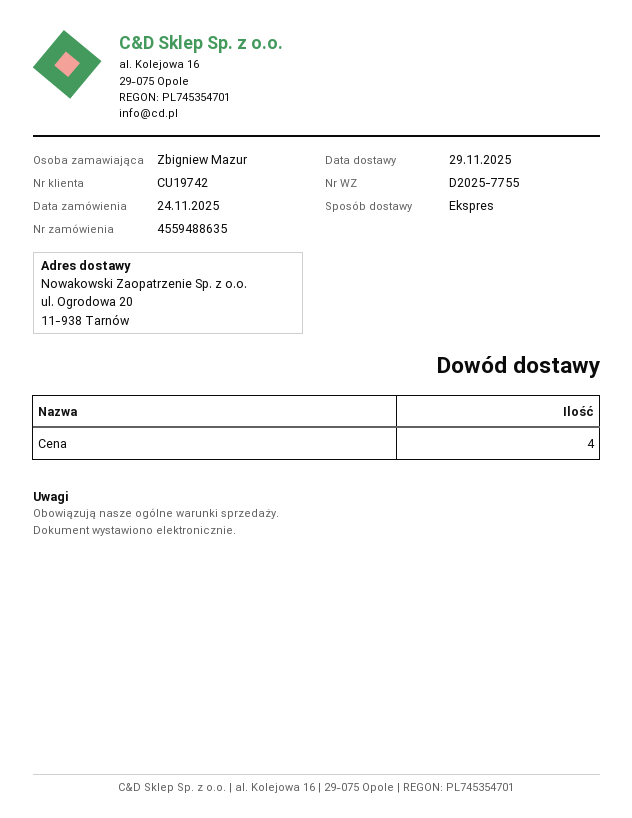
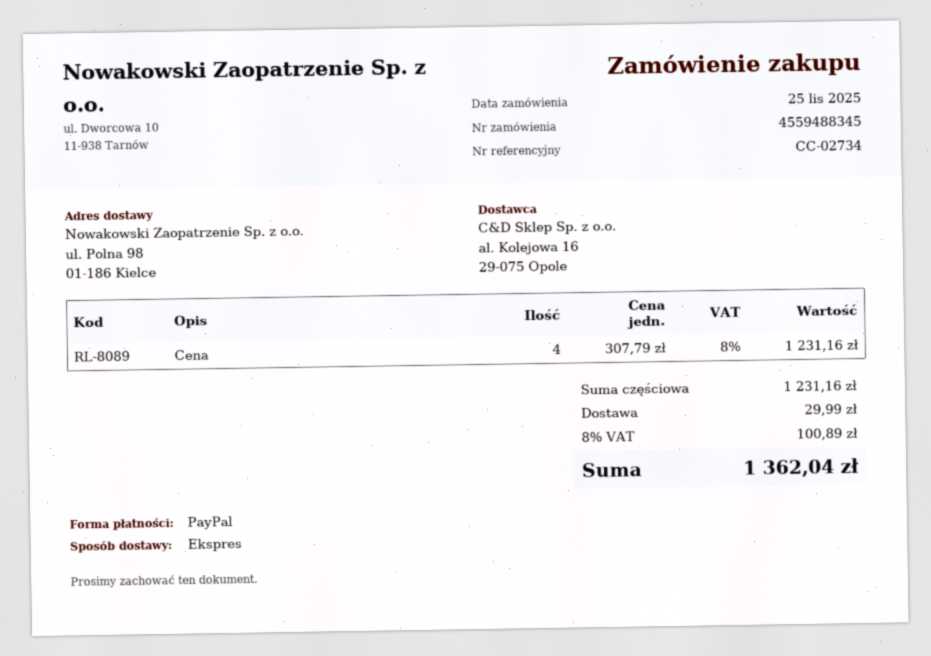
order number: 4559488635 -> 4559488345
order date: 2025-11-24 -> 2025-11-25
ship to: ul. Ogrodowa 20, 11-938 Tarnów -> ul. Polna 98, 01-186 Kielce

